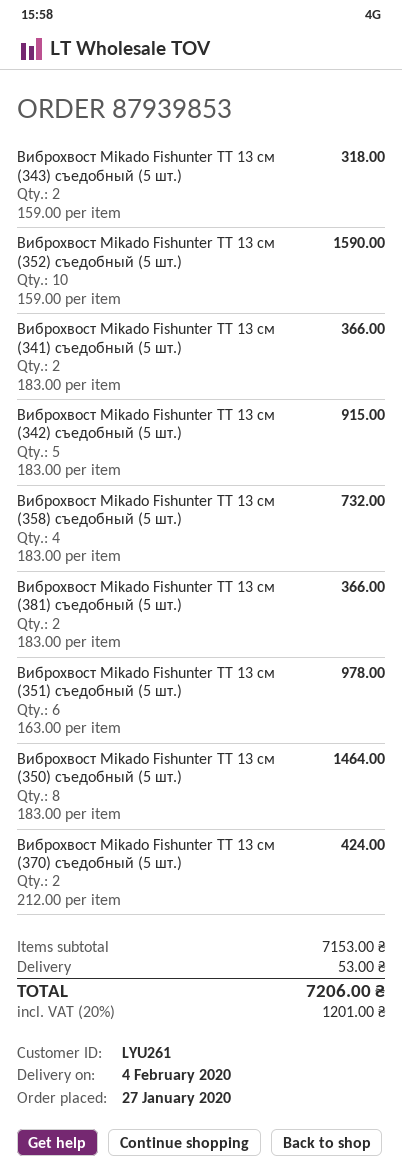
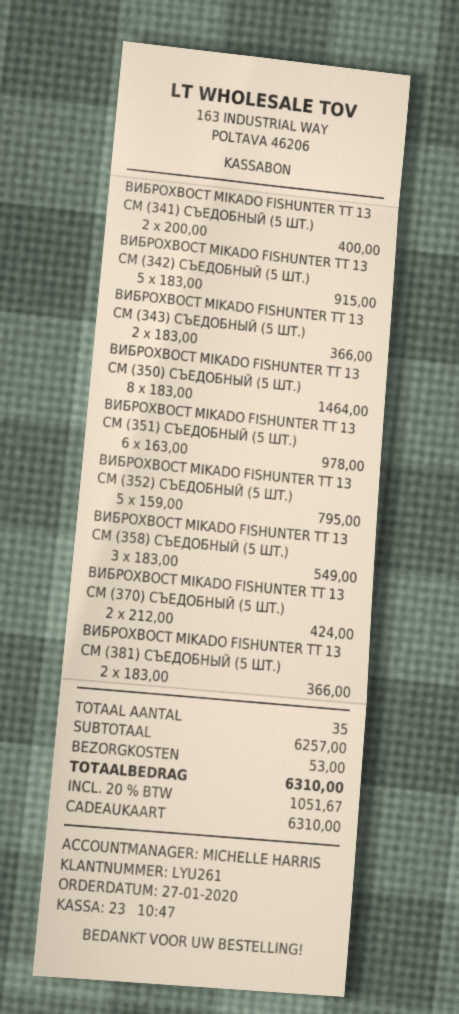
Виброхвост Mikado Fishunter TT 13 см (343) съедобный (5 шт.): 2 x 159.00 = 318.00 -> 2 x 183.00 = 366.00
Виброхвост Mikado Fishunter TT 13 см (352) съедобный (5 шт.): 10 x 159.00 = 1590.00 -> 5 x 159.00 = 795.00
Виброхвост Mikado Fishunter TT 13 см (341) съедобный (5 шт.): 2 x 183.00 = 366.00 -> 2 x 200.00 = 400.00
Виброхвост Mikado Fishunter TT 13 см (358) съедобный (5 шт.): 4 x 183.00 = 732.00 -> 3 x 183.00 = 549.00
subtotal: 7153.00 -> 6257.00
tax: 20% = 1201.00 -> 20% = 1051.67
total: 7206.00 -> 6310.00

